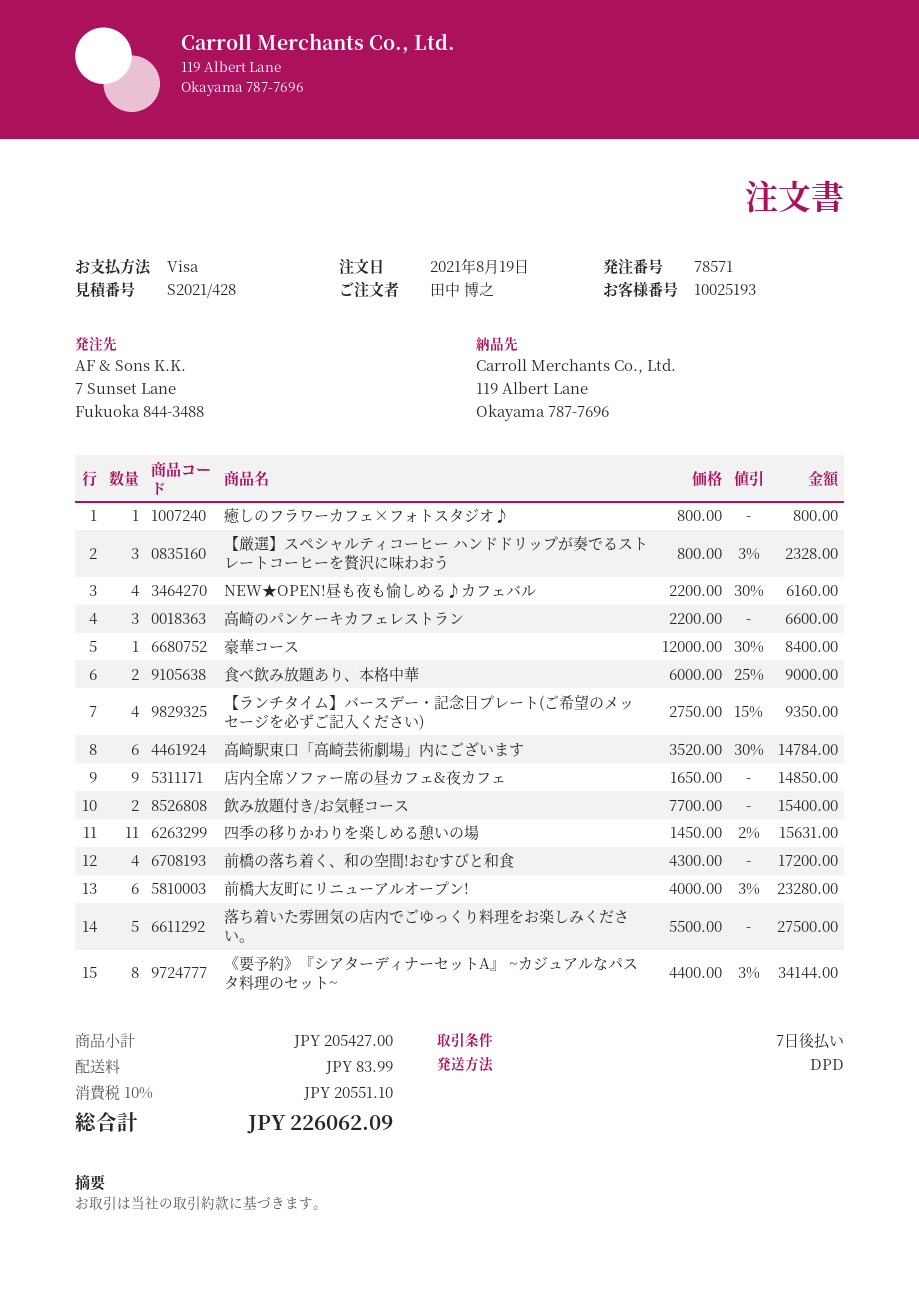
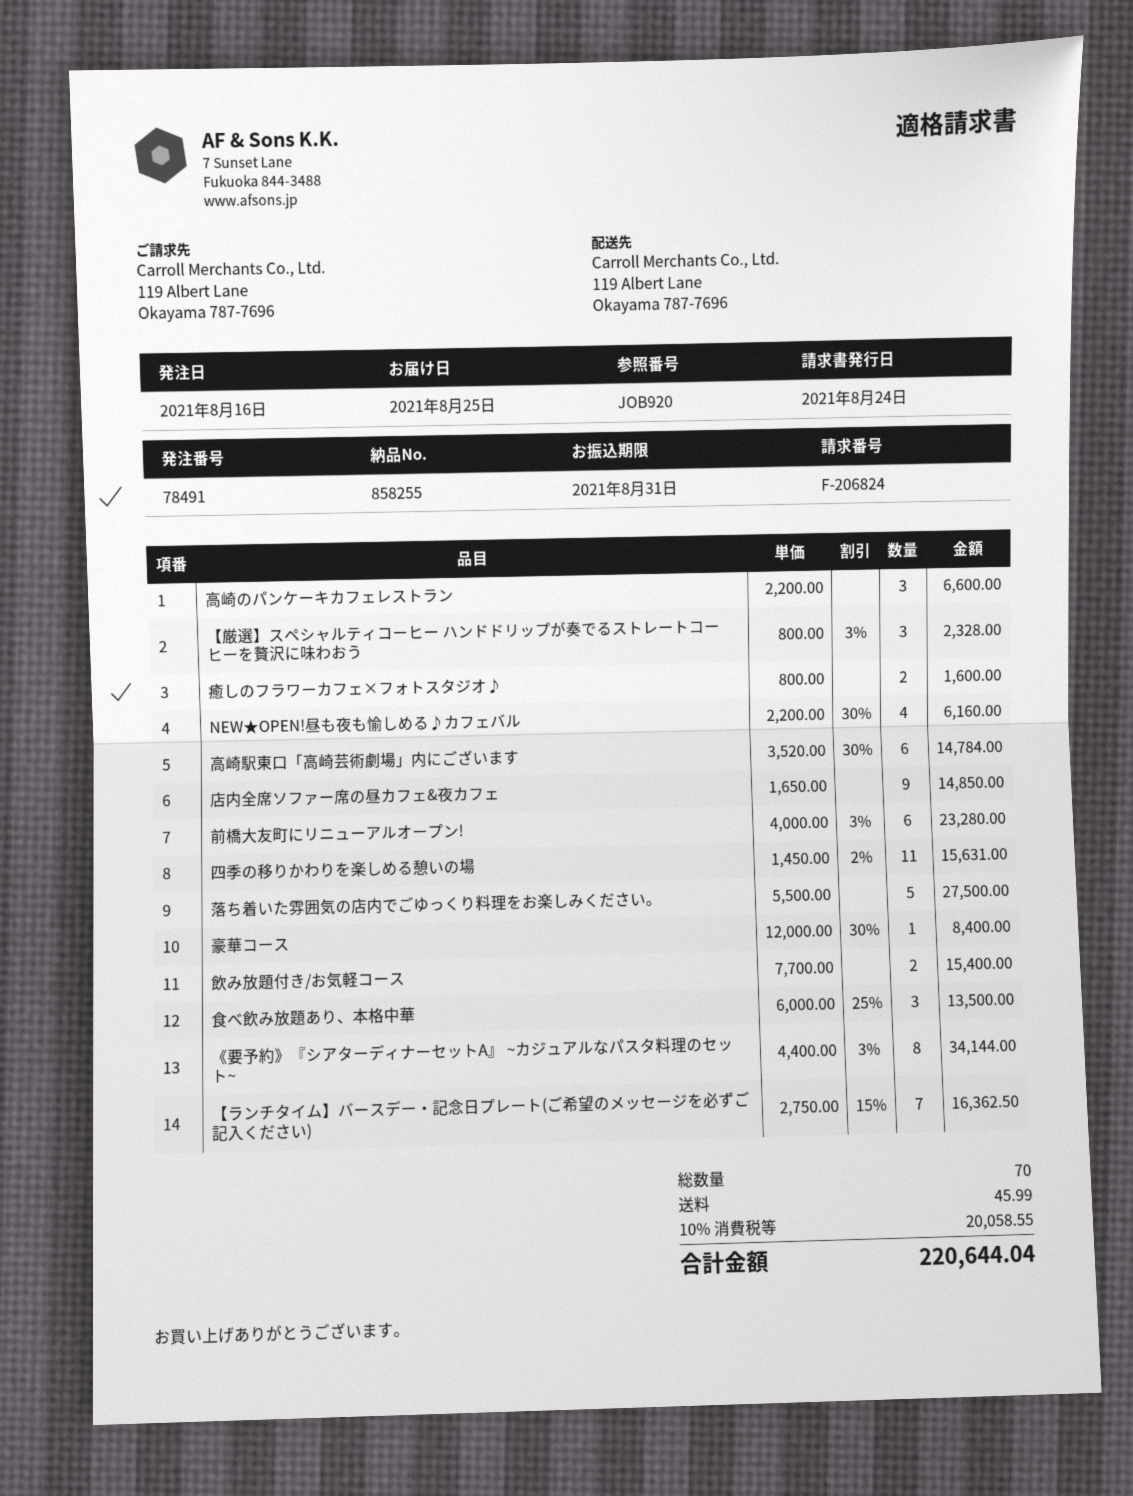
order number: 78571 -> 78491
order date: 2021-08-19 -> 2021-08-16
癒しのフラワーカフェ×フォトスタジオ♪: 1 x 800.00 = 800.00 -> 2 x 800.00 = 1600.00
食べ飲み放題あり、本格中華: 2 x 6000.00 - 25% = 9000.00 -> 3 x 6000.00 - 25% = 13500.00
【ランチタイム】バースデー・記念日プレート(ご希望のメッセージを必ずご記入ください): 4 x 2750.00 - 15% = 9350.00 -> 7 x 2750.00 - 15% = 16362.50
前橋の落ち着く、和の空間!おむすびと和食: 4 x 4300.00 = 17200.00 -> none
shipping: 83.99 -> 45.99
tax: 10% = 20551.10 -> 10% = 20058.55
total: 226062.09 -> 220644.04

